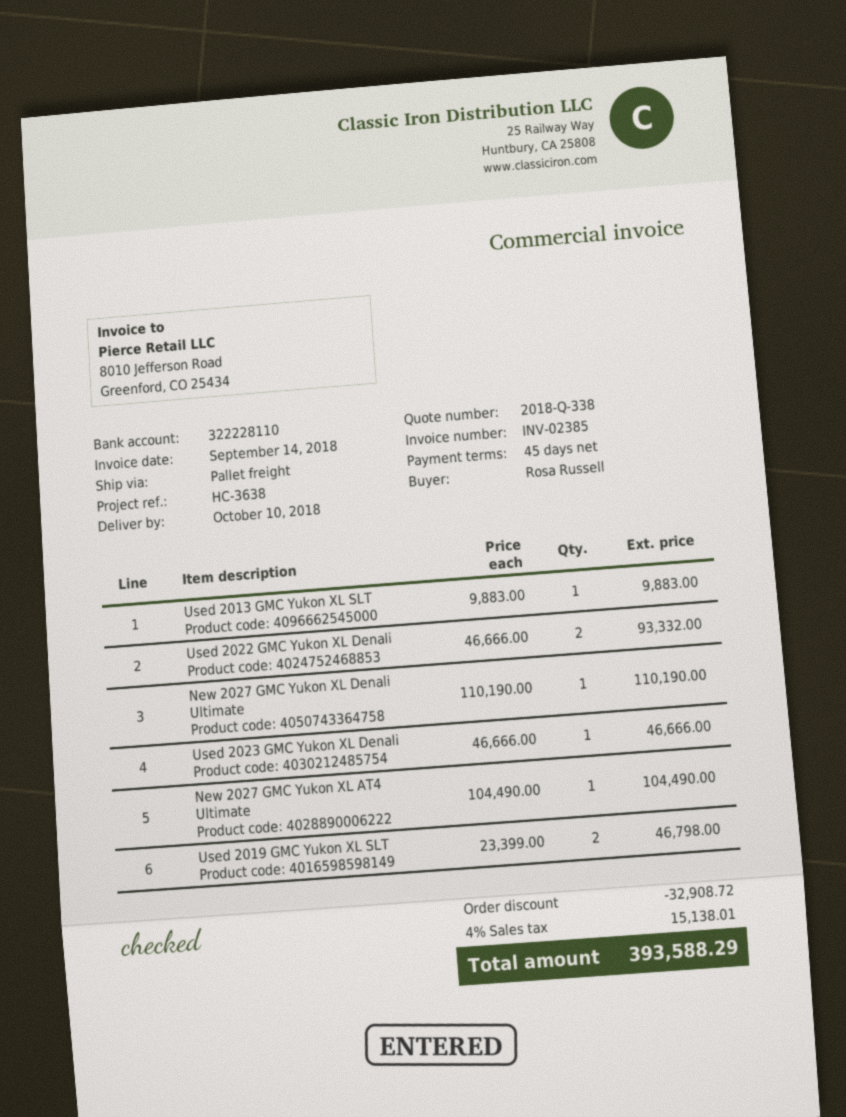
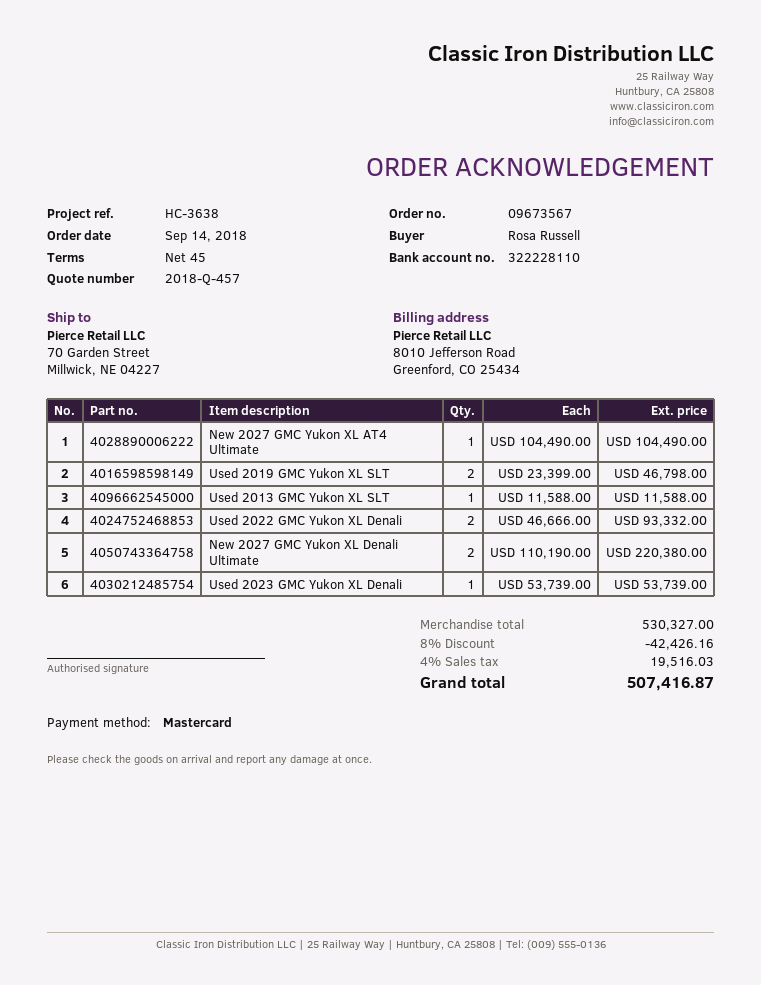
quote number: 2018-Q-338 -> 2018-Q-457
Used 2013 GMC Yukon XL SLT: 1 x 9883.00 = 9883.00 -> 1 x 11588.00 = 11588.00
New 2027 GMC Yukon XL Denali Ultimate: 1 x 110190.00 = 110190.00 -> 2 x 110190.00 = 220380.00
Used 2023 GMC Yukon XL Denali: 1 x 46666.00 = 46666.00 -> 1 x 53739.00 = 53739.00
discount: 32908.72 -> 42426.16
tax: 4% = 15138.01 -> 4% = 19516.03
total: 393588.29 -> 507416.87

